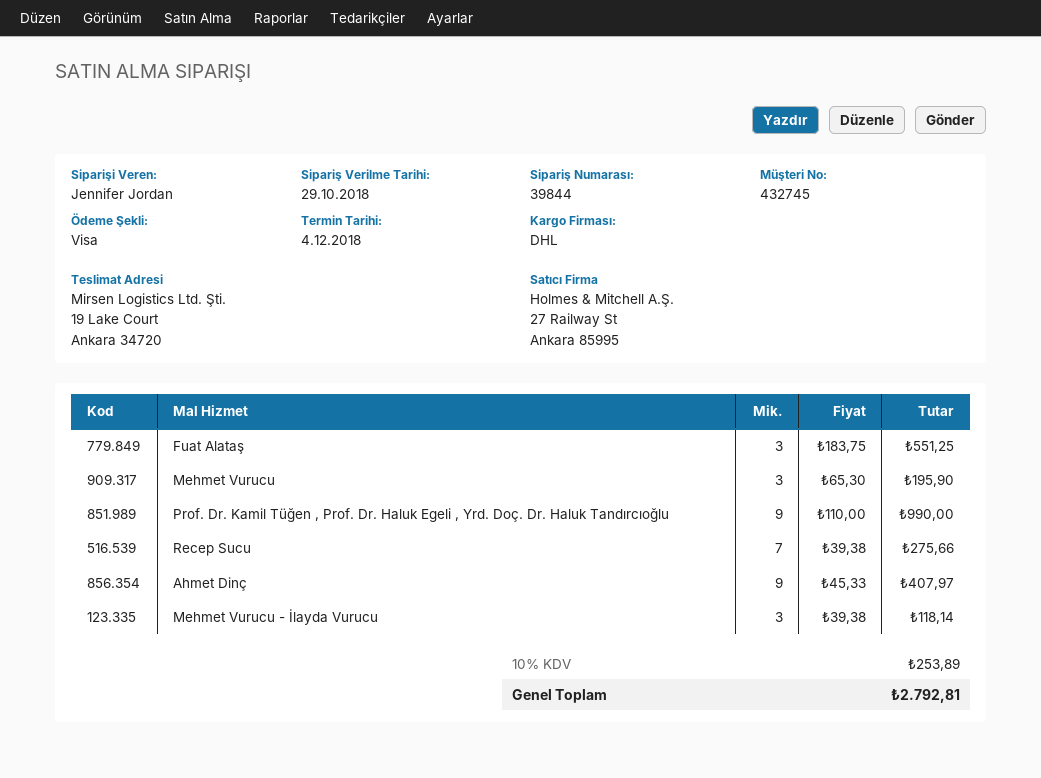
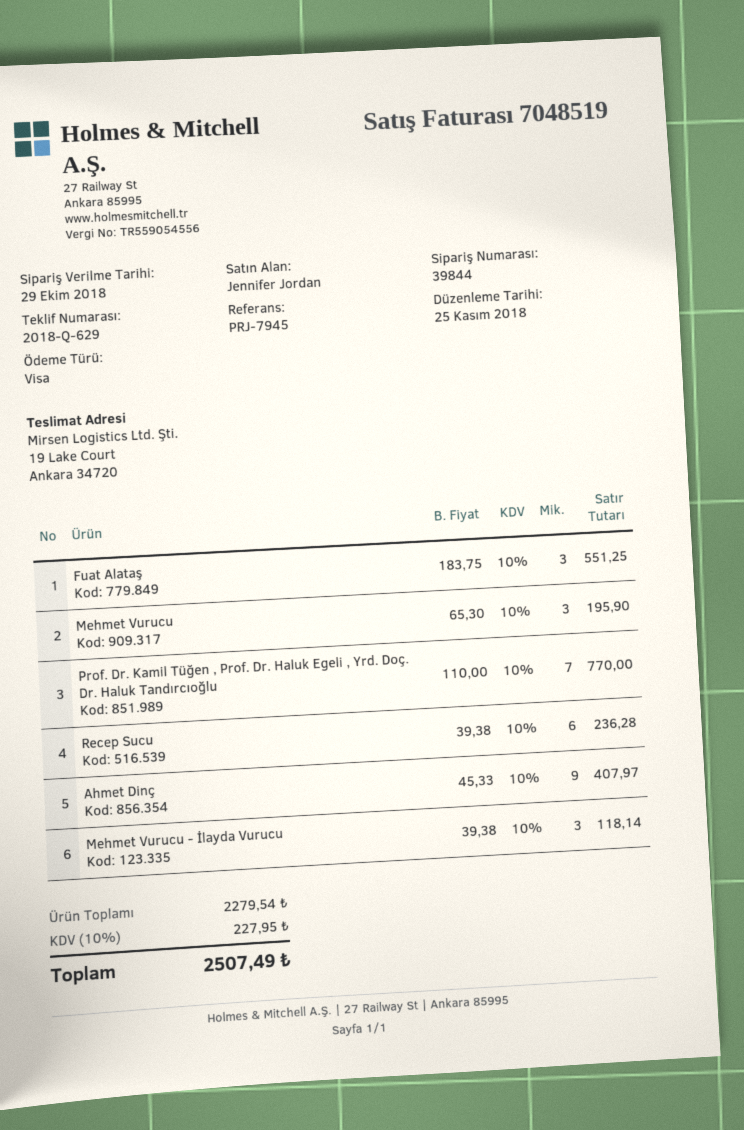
Prof. Dr. Kamil Tüğen , Prof. Dr. Haluk Egeli , Yrd. Doç. Dr. Haluk Tandırcıoğlu: 9 x 110.00 = 990.00 -> 7 x 110.00 = 770.00
Recep Sucu: 7 x 39.38 = 275.66 -> 6 x 39.38 = 236.28
tax: 10% = 253.89 -> 10% = 227.95
total: 2792.81 -> 2507.49

